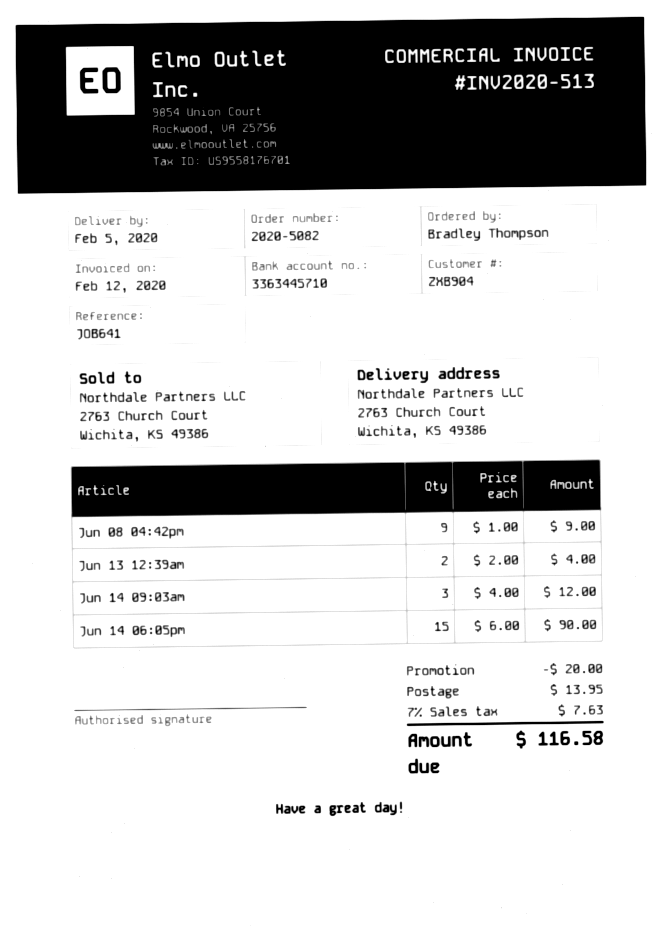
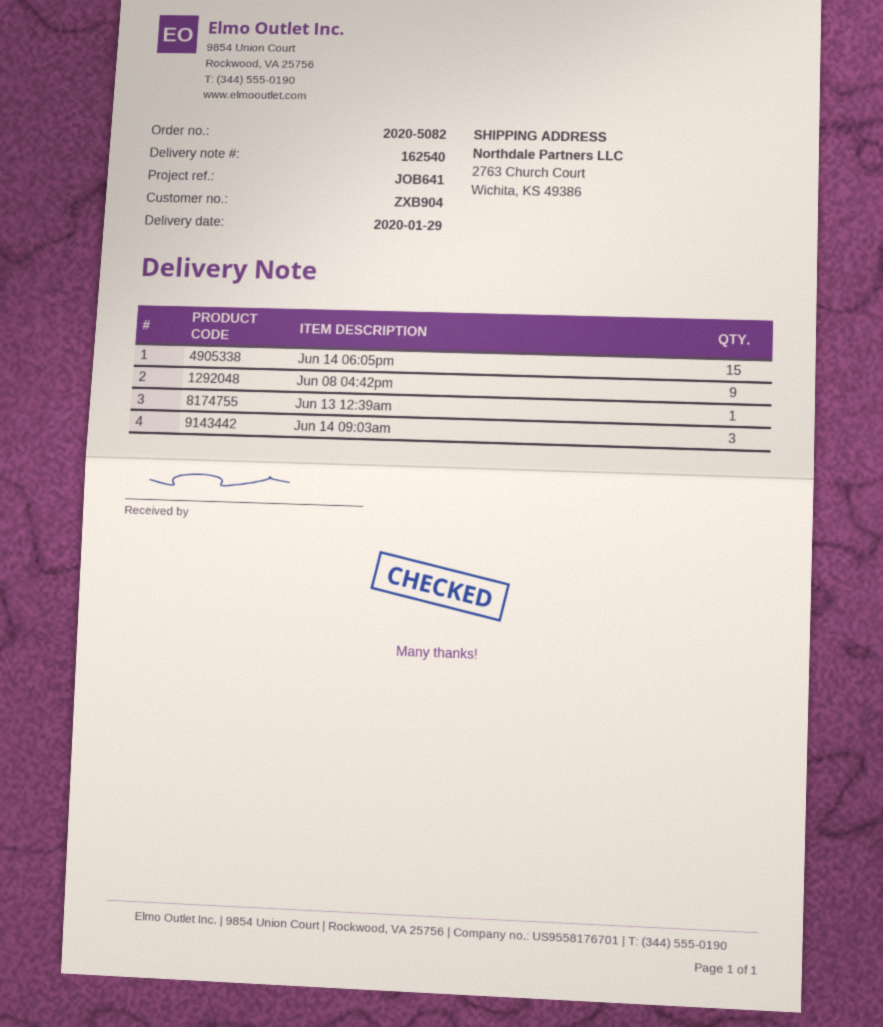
delivery date: 2020-02-05 -> 2020-01-29
Jun 13 12:39am: 2 -> 1

